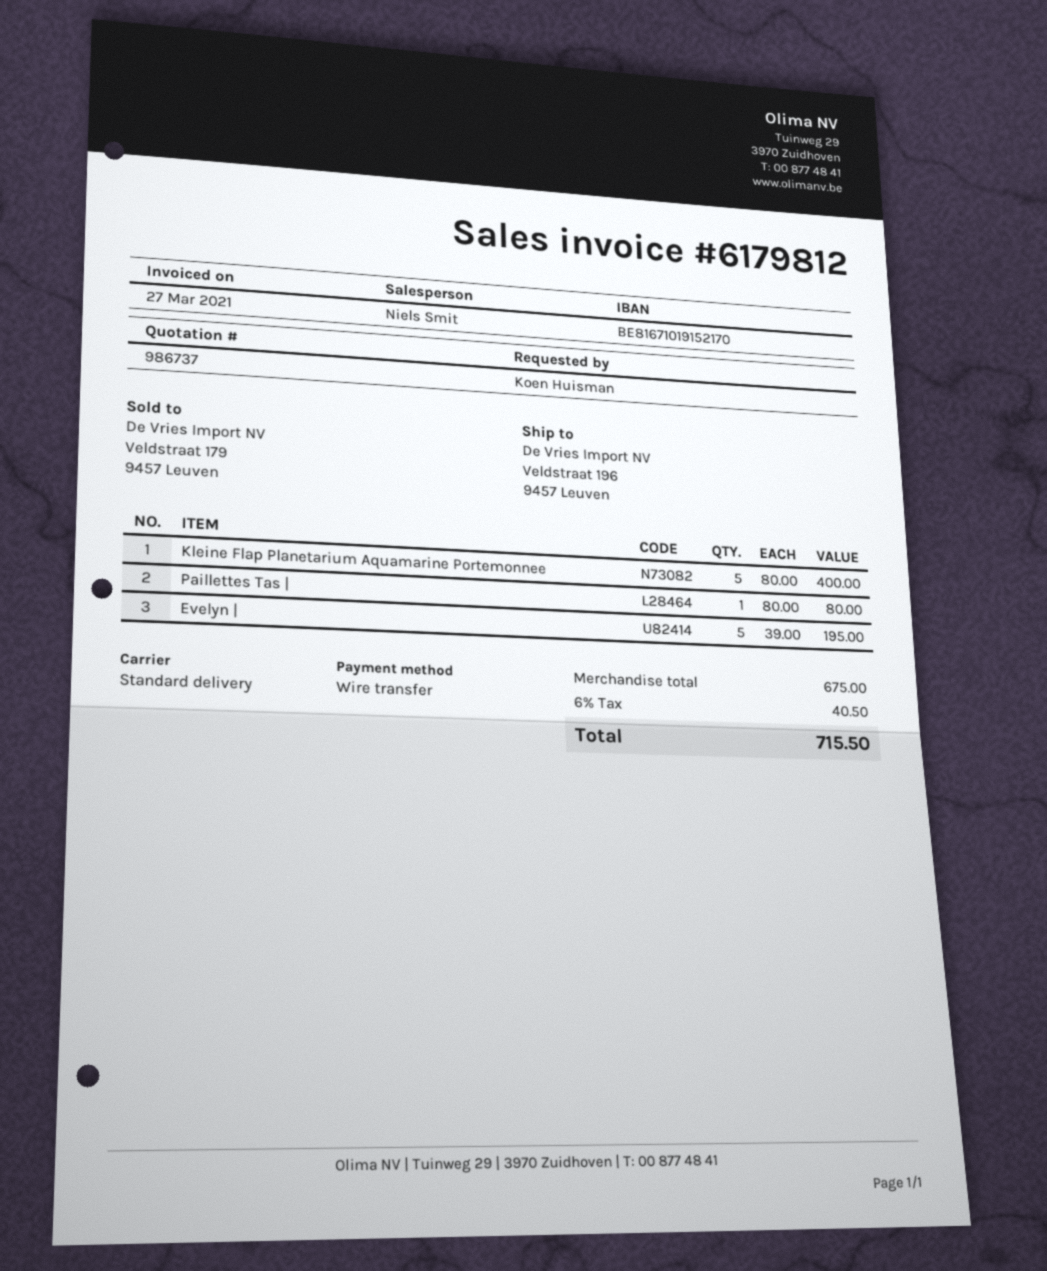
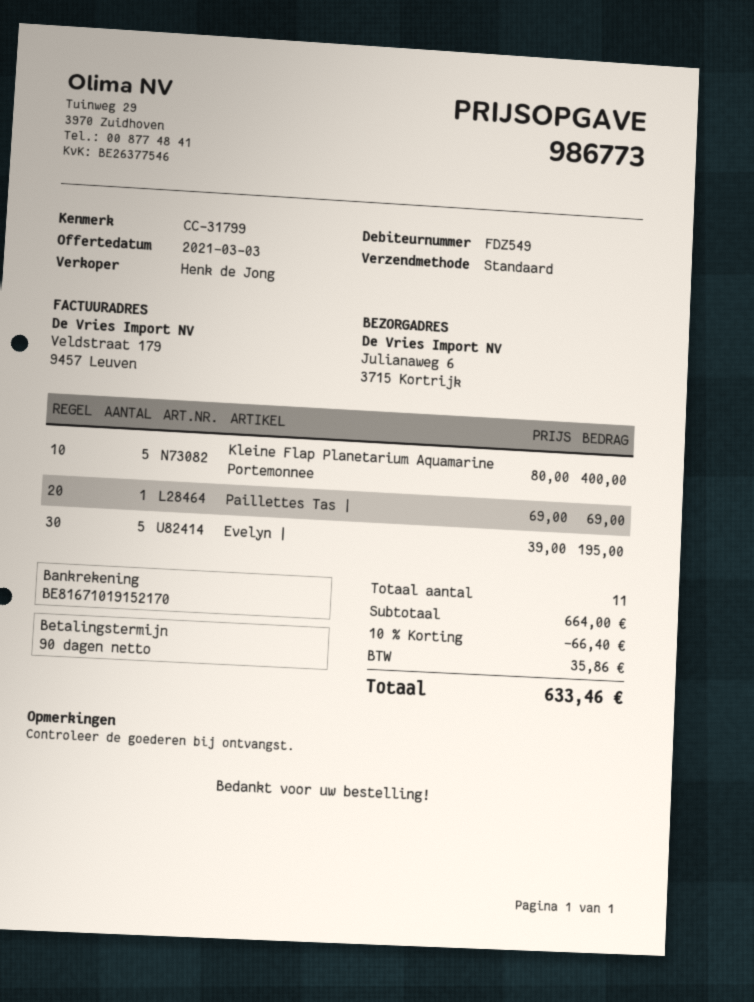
quote number: 986737 -> 986773
sales rep: Niels Smit -> Henk de Jong
ship to: Veldstraat 196, 9457 Leuven -> Julianaweg 6, 3715 Kortrijk
Paillettes Tas |: 1 x 80.00 = 80.00 -> 1 x 69.00 = 69.00
subtotal: 675.00 -> 664.00
discount: none -> 10% = 66.40
tax: 40.50 -> 35.86
total: 715.50 -> 633.46

